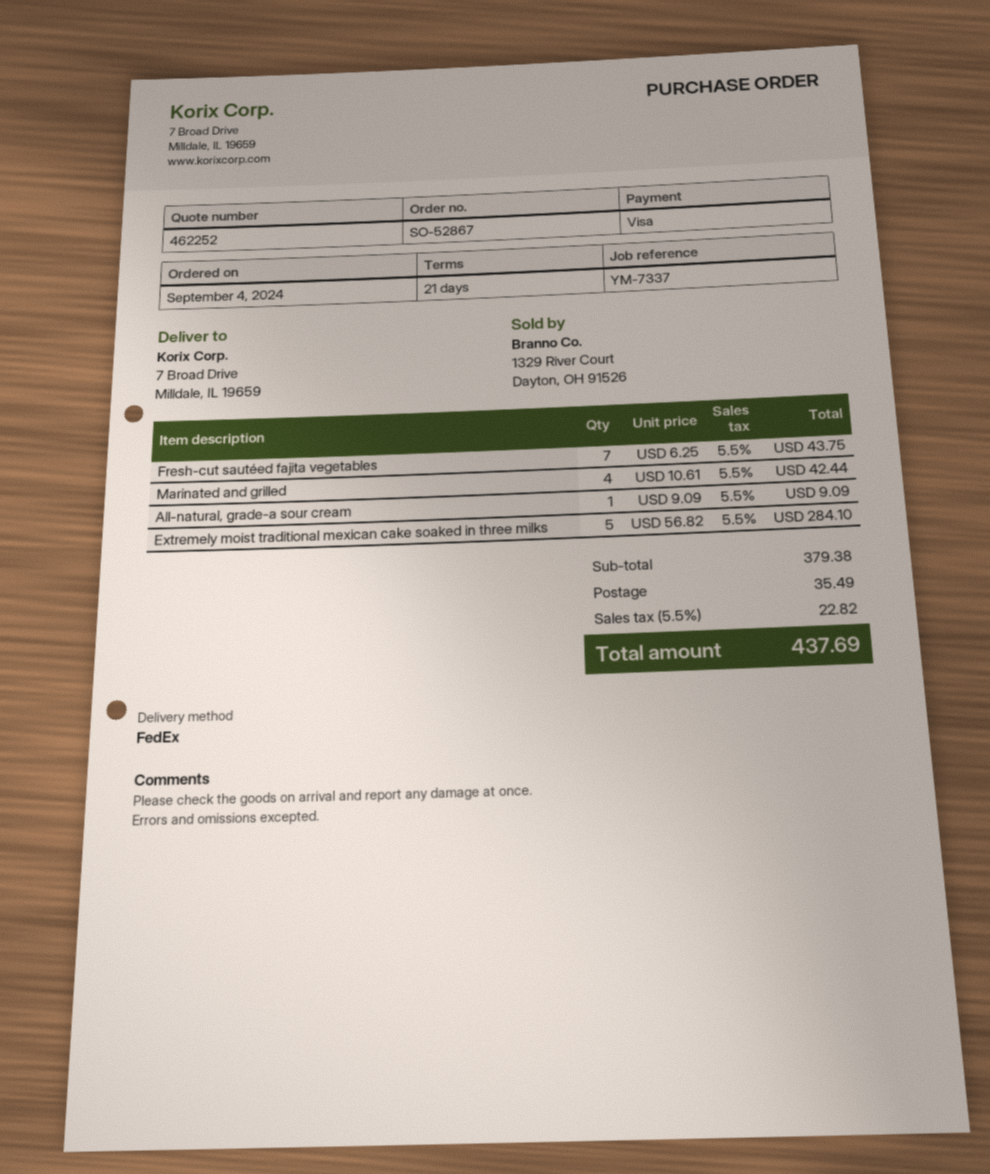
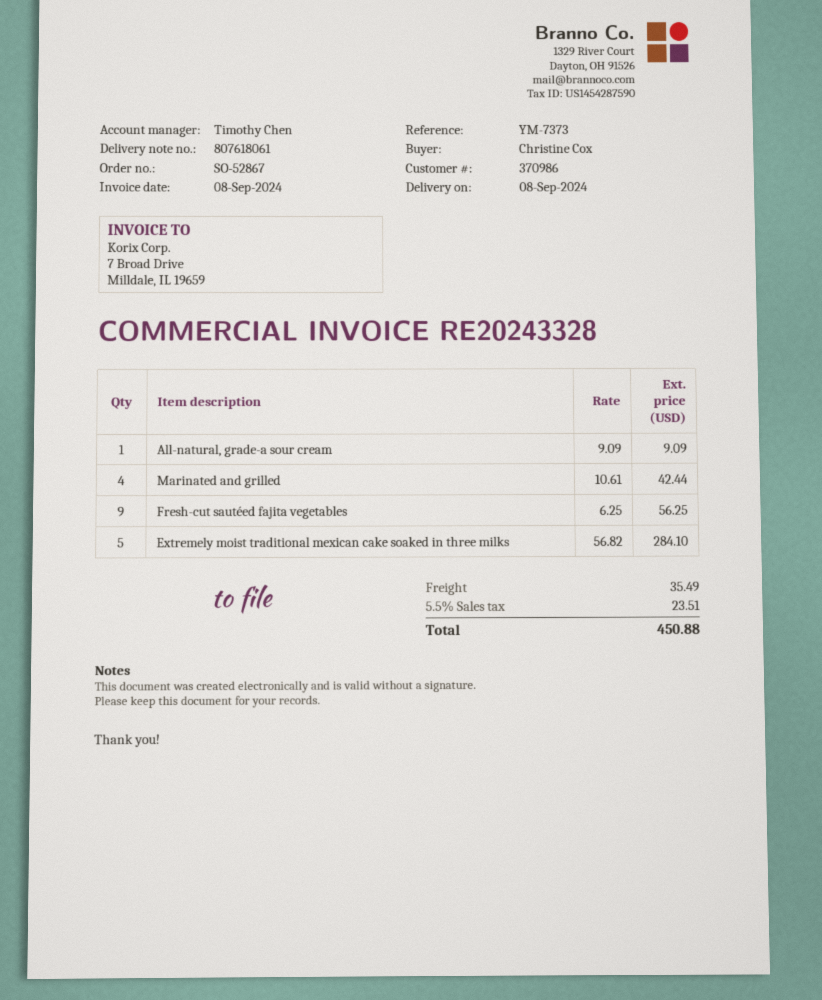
reference: YM-7337 -> YM-7373
Fresh-cut sautéed fajita vegetables: 7 x 6.25 = 43.75 -> 9 x 6.25 = 56.25
tax: 5.5% = 22.82 -> 5.5% = 23.51
total: 437.69 -> 450.88

